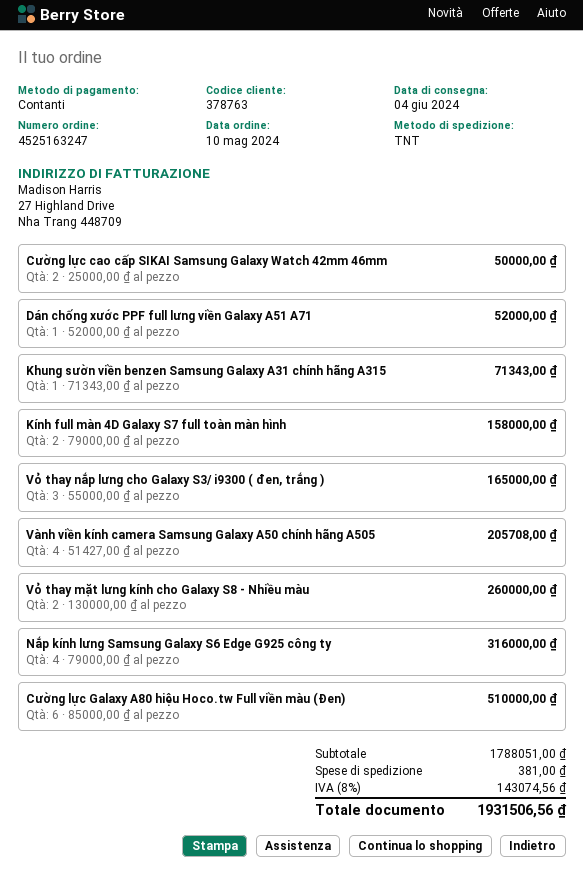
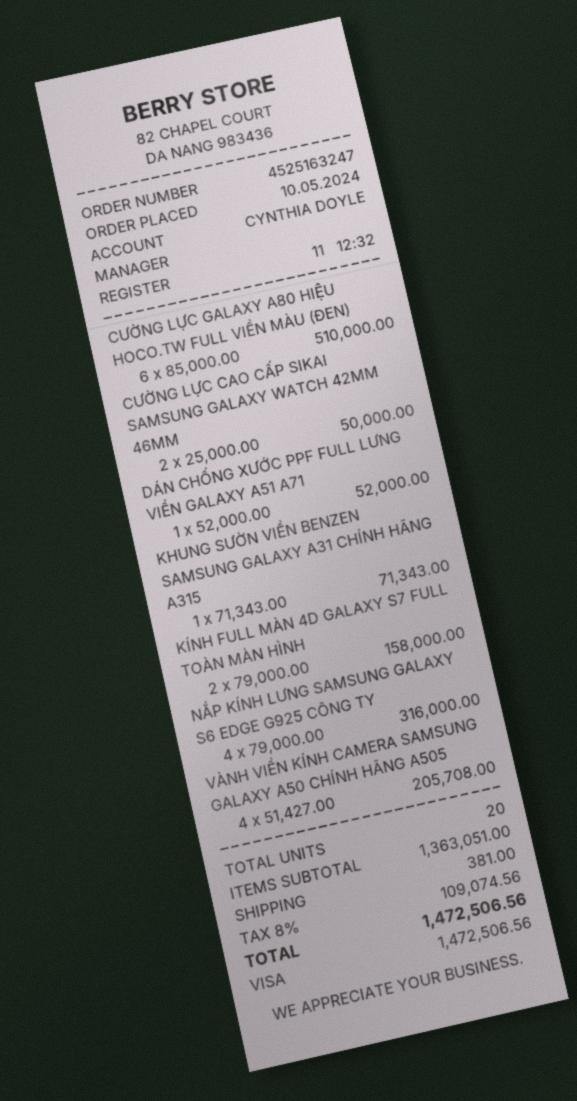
payment method: cash -> Visa
Vỏ thay nắp lưng cho Galaxy S3/ i9300 ( đen, trắng ): 3 x 55000.00 = 165000.00 -> none
Vỏ thay mặt lưng kính cho Galaxy S8 - Nhiều màu: 2 x 130000.00 = 260000.00 -> none
subtotal: 1788051.00 -> 1363051.00
tax: 8% = 143074.56 -> 8% = 109074.56
total: 1931506.56 -> 1472506.56

